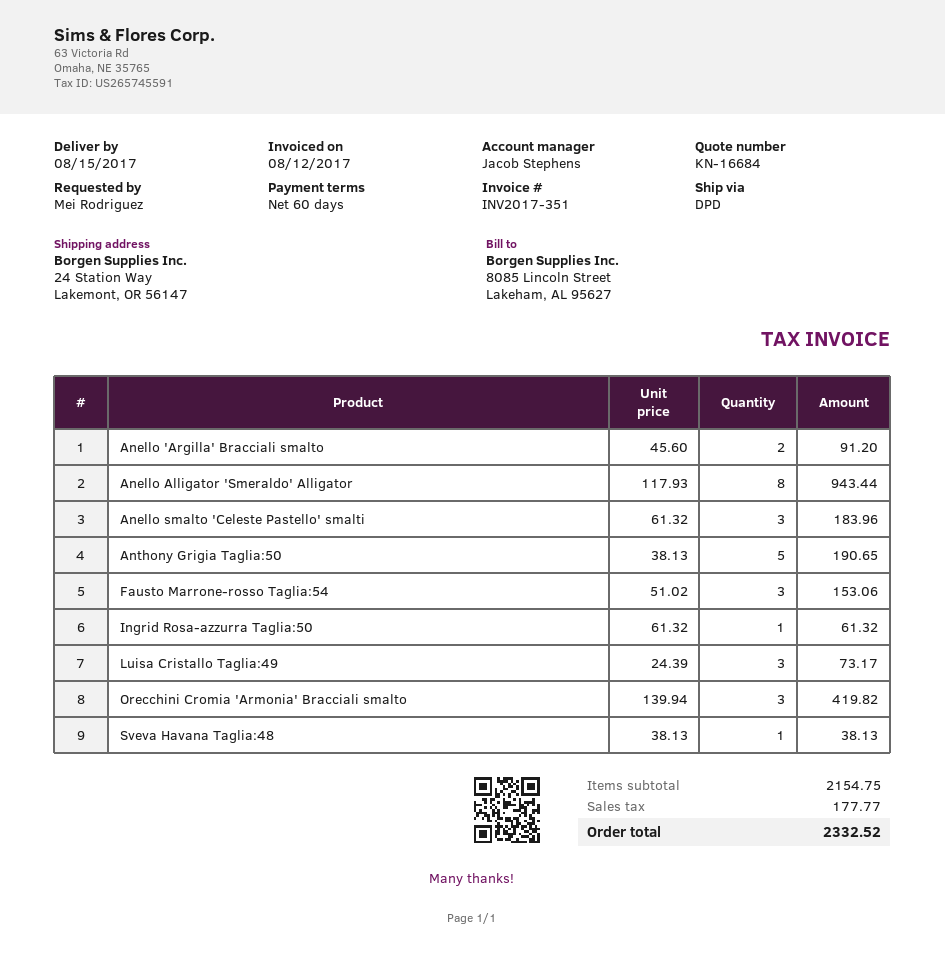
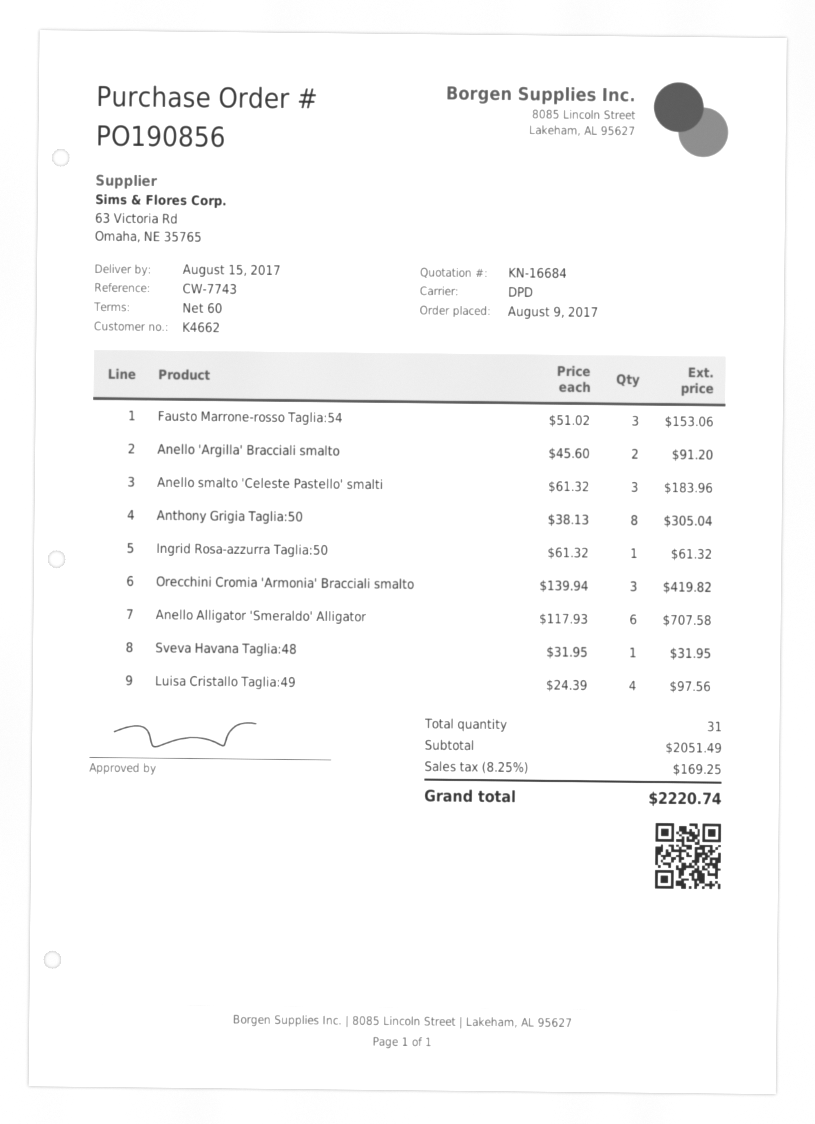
Anello Alligator 'Smeraldo' Alligator: 8 x 117.93 = 943.44 -> 6 x 117.93 = 707.58
Anthony Grigia Taglia:50: 5 x 38.13 = 190.65 -> 8 x 38.13 = 305.04
Luisa Cristallo Taglia:49: 3 x 24.39 = 73.17 -> 4 x 24.39 = 97.56
Sveva Havana Taglia:48: 1 x 38.13 = 38.13 -> 1 x 31.95 = 31.95
subtotal: 2154.75 -> 2051.49
tax: 177.77 -> 169.25
total: 2332.52 -> 2220.74

